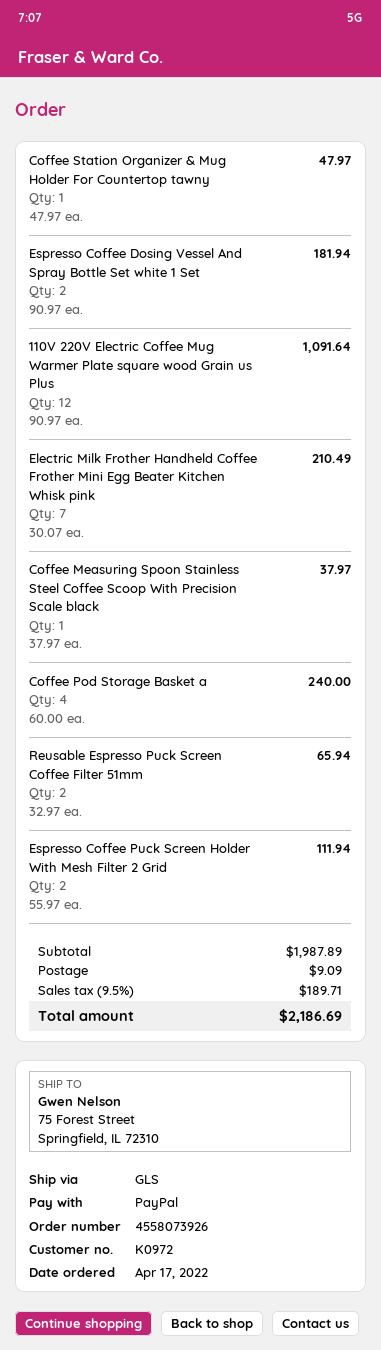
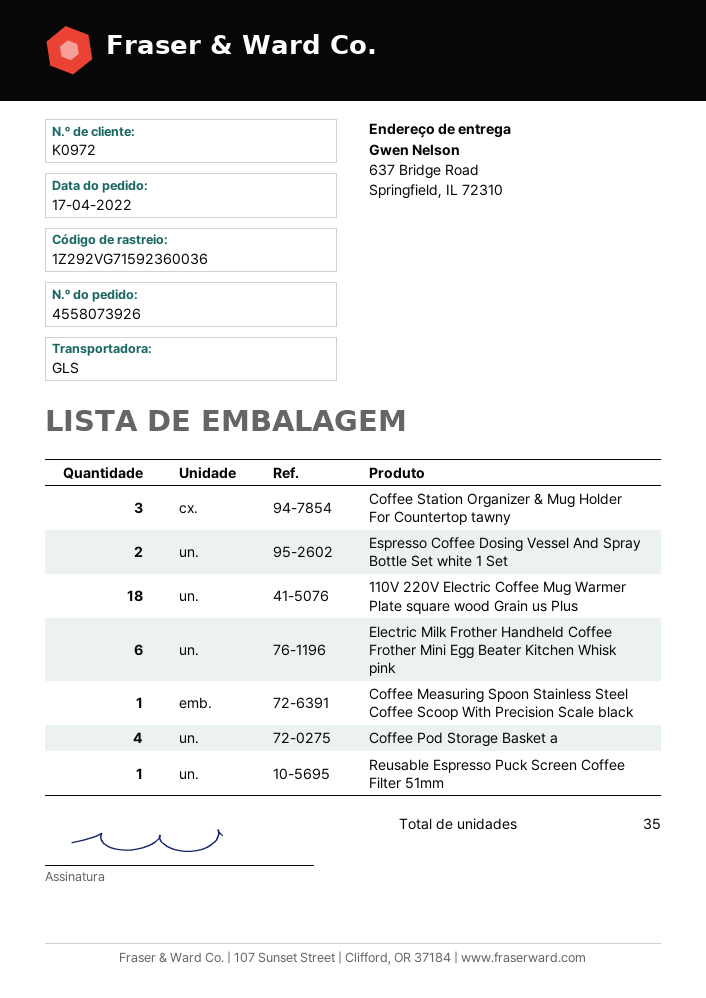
ship to: 75 Forest Street, Springfield, IL 72310 -> 637 Bridge Road, Springfield, IL 72310
Coffee Station Organizer & Mug Holder For Countertop tawny: 1 -> 3
110V 220V Electric Coffee Mug Warmer Plate square wood Grain us Plus: 12 -> 18
Electric Milk Frother Handheld Coffee Frother Mini Egg Beater Kitchen Whisk pink: 7 -> 6
Reusable Espresso Puck Screen Coffee Filter 51mm: 2 -> 1
Espresso Coffee Puck Screen Holder With Mesh Filter 2 Grid: 2 -> none

